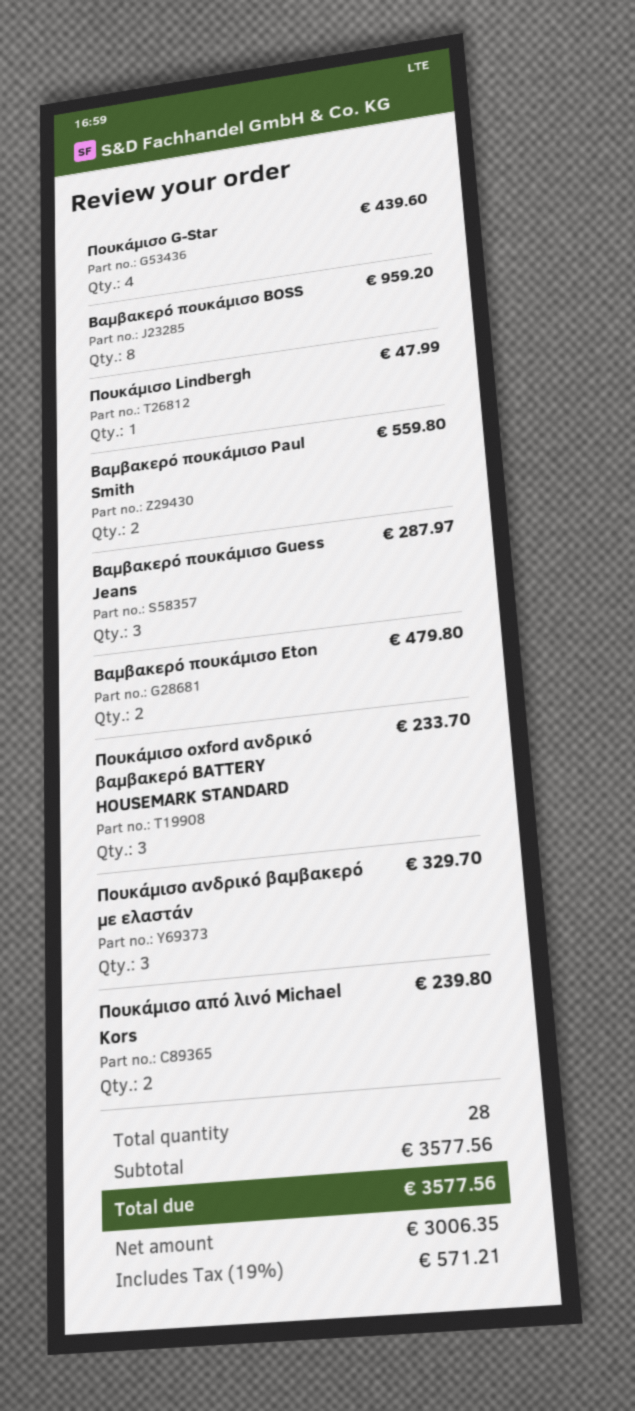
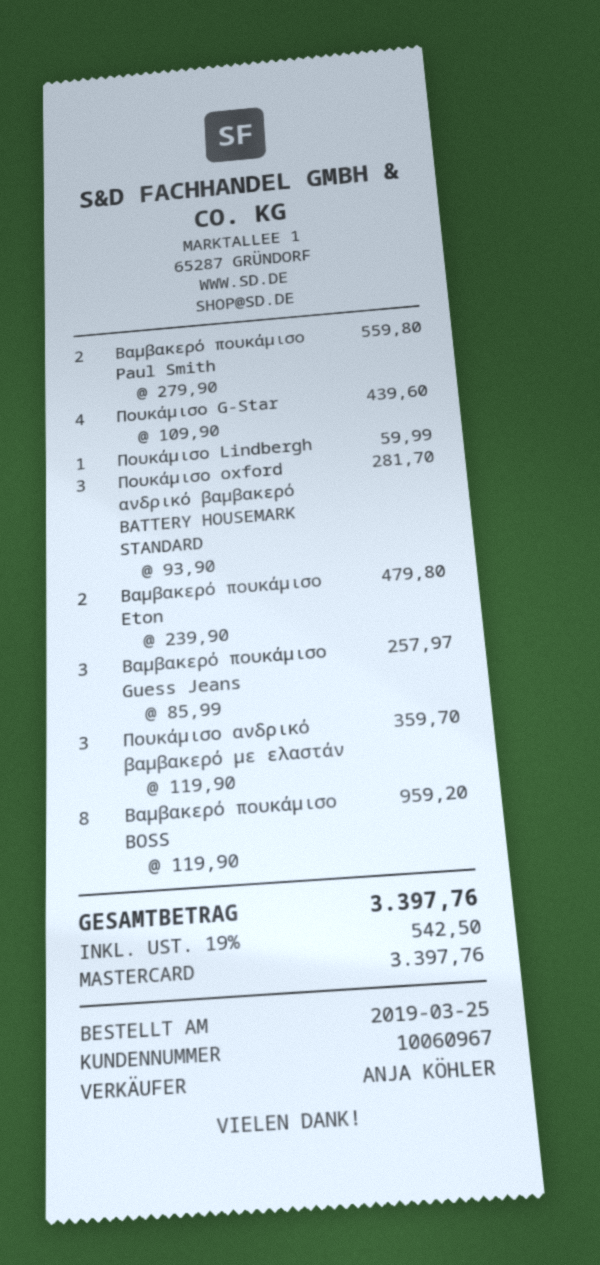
Πουκάμισο Lindbergh: 1 for 47.99 -> 1 for 59.99
Βαμβακερό πουκάμισο Guess Jeans: 3 for 287.97 -> 3 for 257.97
Πουκάμισο oxford ανδρικό βαμβακερό BATTERY HOUSEMARK STANDARD: 3 for 233.70 -> 3 for 281.70
Πουκάμισο ανδρικό βαμβακερό με ελαστάν: 3 for 329.70 -> 3 for 359.70
Πουκάμισο από λινό Michael Kors: 2 for 239.80 -> none
tax: 19% = 571.21 -> 19% = 542.50
total: 3577.56 -> 3397.76

